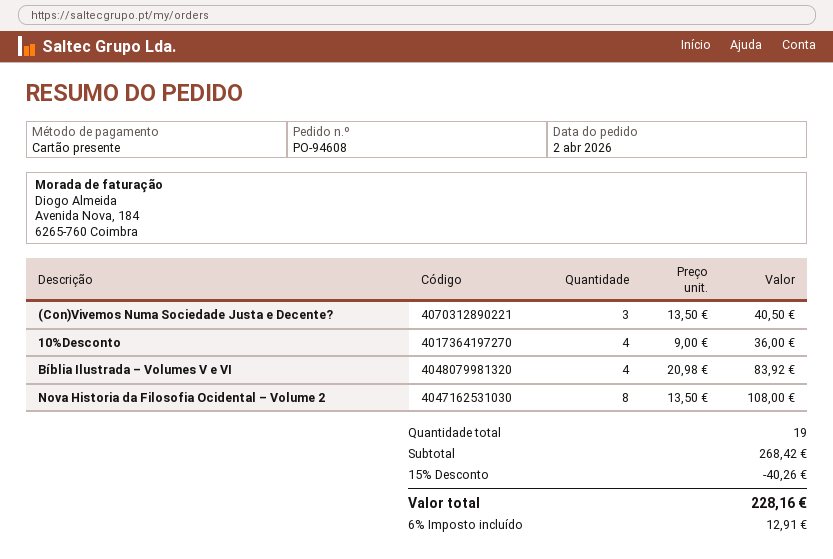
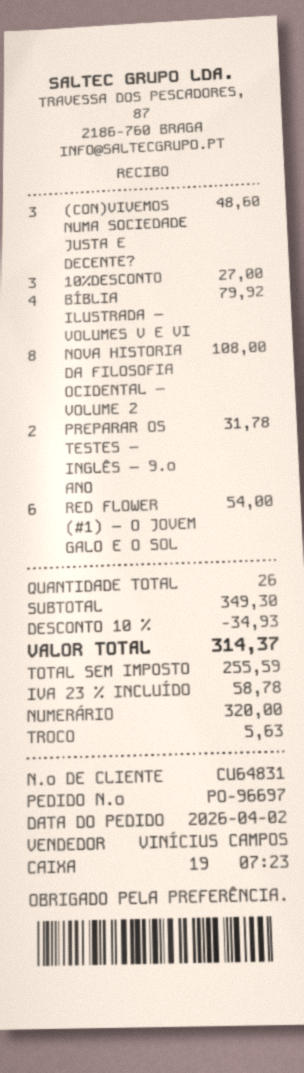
order number: PO-94608 -> PO-96697
payment method: gift card -> cash
(Con)Vivemos Numa Sociedade Justa e Decente?: 3 for 40.50 -> 3 for 48.60
10%Desconto: 4 for 36.00 -> 3 for 27.00
Bíblia Ilustrada – Volumes V e VI: 4 for 83.92 -> 4 for 79.92
PREPARAR OS TESTES – INGLÊS – 9.º ANO: none -> 2 for 31.78
RED FLOWER (#1) – O JOVEM GALO E O SOL: none -> 6 for 54.00
total quantity: 19 -> 26
subtotal: 268.42 -> 349.30
discount: 15% = 40.26 -> 10% = 34.93
tax: 6% = 12.91 -> 23% = 58.78
total: 228.16 -> 314.37

